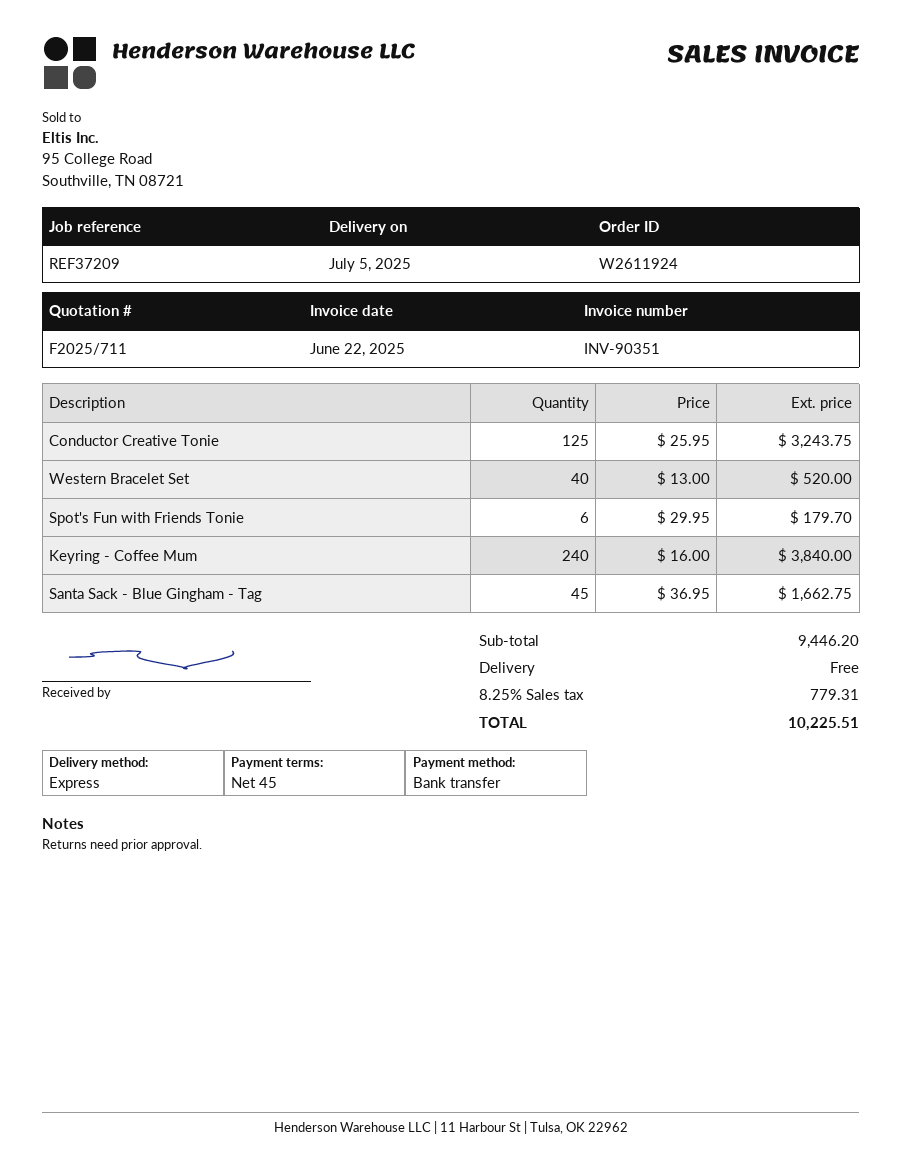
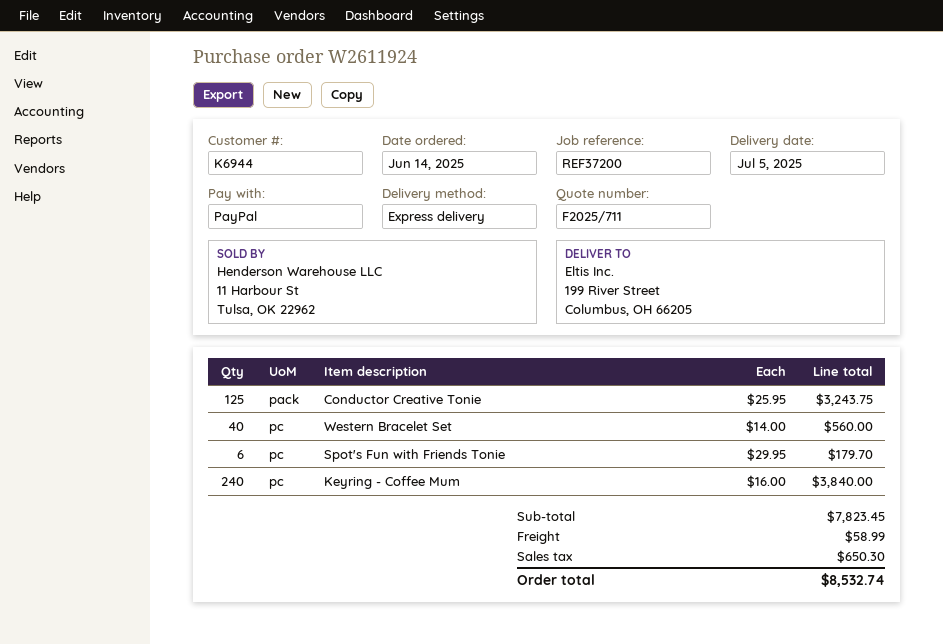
reference: REF37209 -> REF37200
payment method: bank transfer -> PayPal
Western Bracelet Set: 40 x 13.00 = 520.00 -> 40 x 14.00 = 560.00
Santa Sack - Blue Gingham - Tag: 45 x 36.95 = 1662.75 -> none
subtotal: 9446.20 -> 7823.45
shipping: 0.00 -> 58.99
tax: 779.31 -> 650.30
total: 10225.51 -> 8532.74

